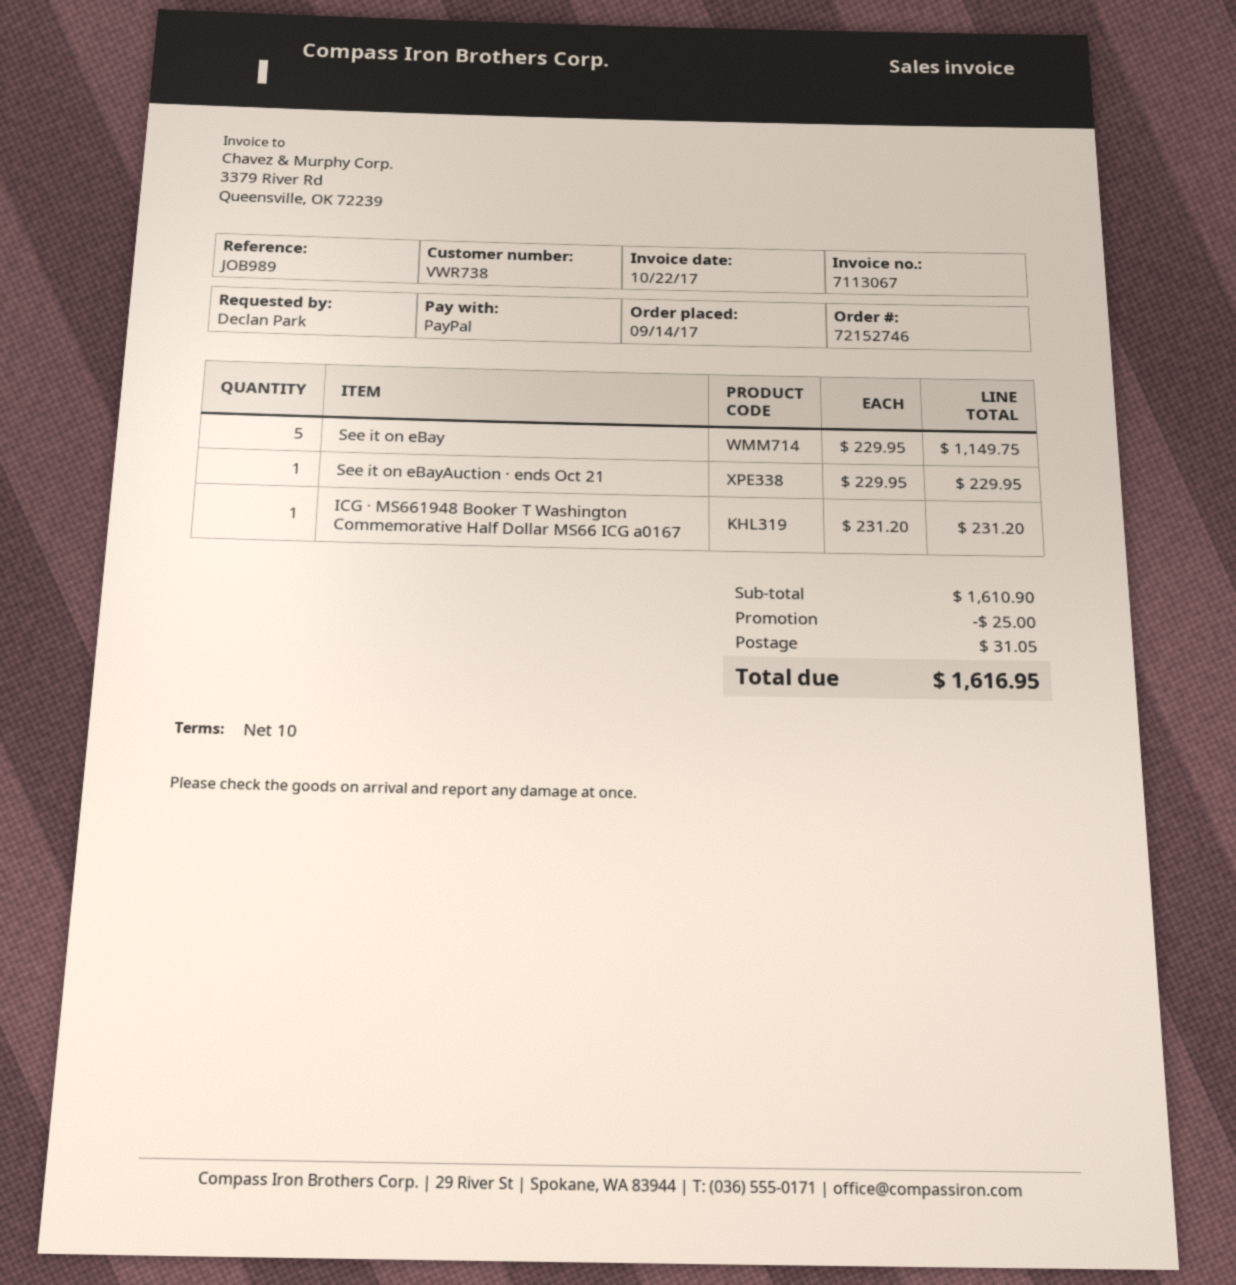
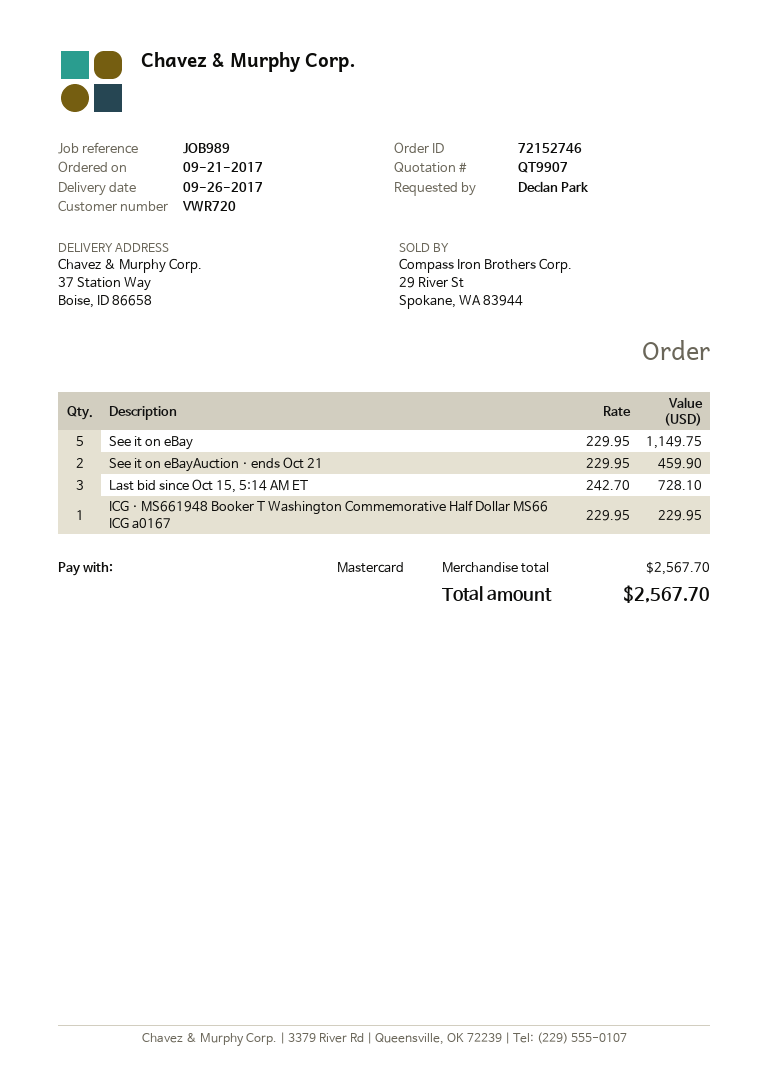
order date: 2017-09-14 -> 2017-09-21
customer number: VWR738 -> VWR720
payment method: PayPal -> Mastercard
See it on eBayAuction · ends Oct 21: 1 x 229.95 = 229.95 -> 2 x 229.95 = 459.90
ICG · MS661948 Booker T Washington Commemorative Half Dollar MS66 ICG a0167: 1 x 231.20 = 231.20 -> 1 x 229.95 = 229.95
Last bid since Oct 15, 5:14 AM ET: none -> 3 x 242.70 = 728.10
subtotal: 1610.90 -> 2567.70
discount: 25.00 -> none
shipping: 31.05 -> none
total: 1616.95 -> 2567.70

